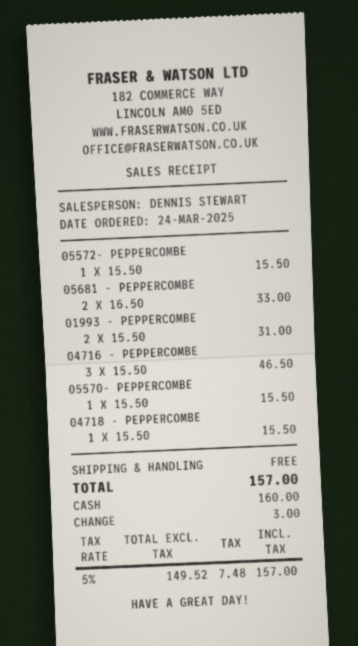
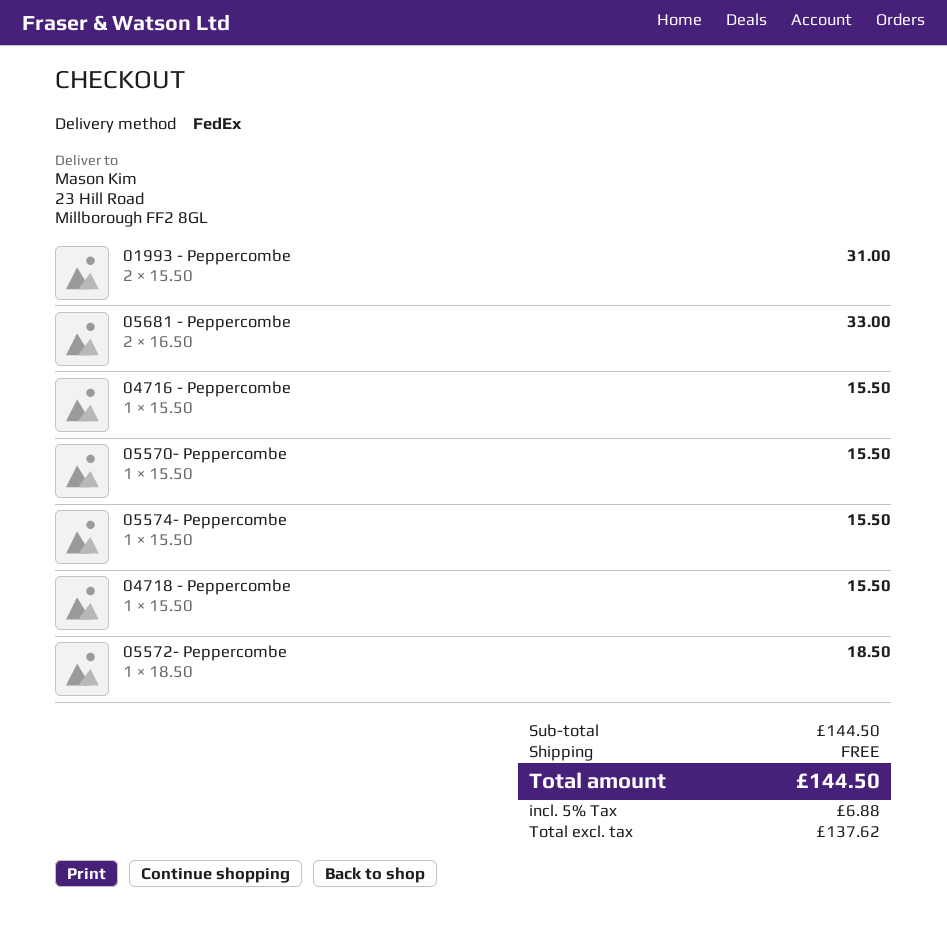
05572- PEPPERCOMBE: 1 x 15.50 = 15.50 -> 1 x 18.50 = 18.50
04716 - PEPPERCOMBE: 3 x 15.50 = 46.50 -> 1 x 15.50 = 15.50
05574- Peppercombe: none -> 1 x 15.50 = 15.50
net: 149.52 -> 137.62
tax: 5% = 7.48 -> 5% = 6.88
total: 157.00 -> 144.50

